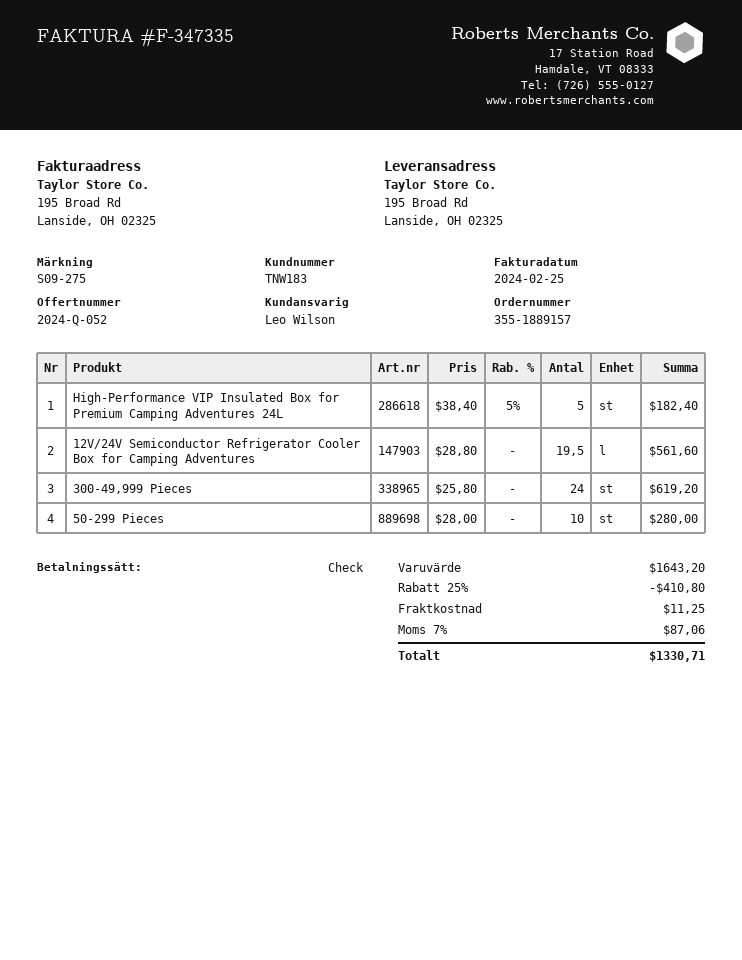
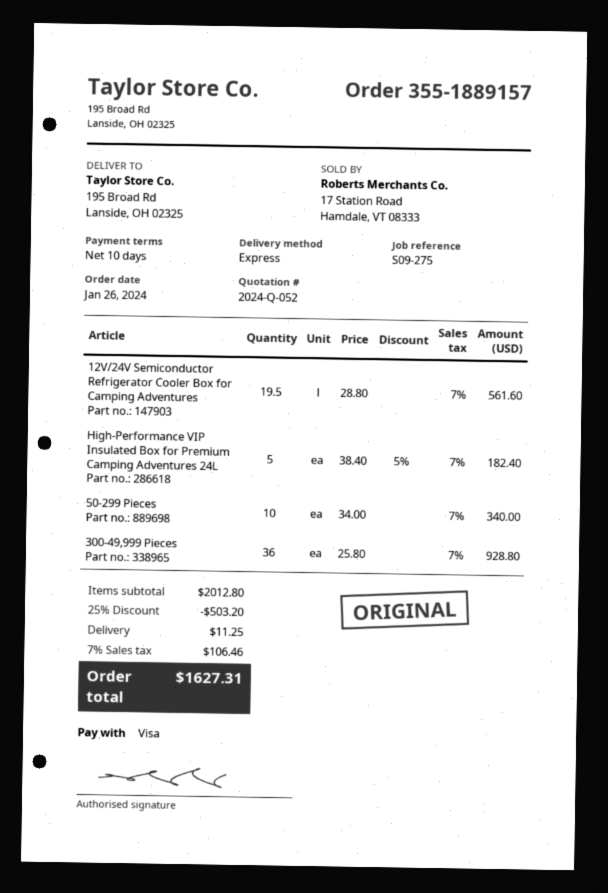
payment method: cheque -> Visa
300-49,999 Pieces: 24 x 25.80 = 619.20 -> 36 x 25.80 = 928.80
50-299 Pieces: 10 x 28.00 = 280.00 -> 10 x 34.00 = 340.00
subtotal: 1643.20 -> 2012.80
discount: 25% = 410.80 -> 25% = 503.20
tax: 7% = 87.06 -> 7% = 106.46
total: 1330.71 -> 1627.31

